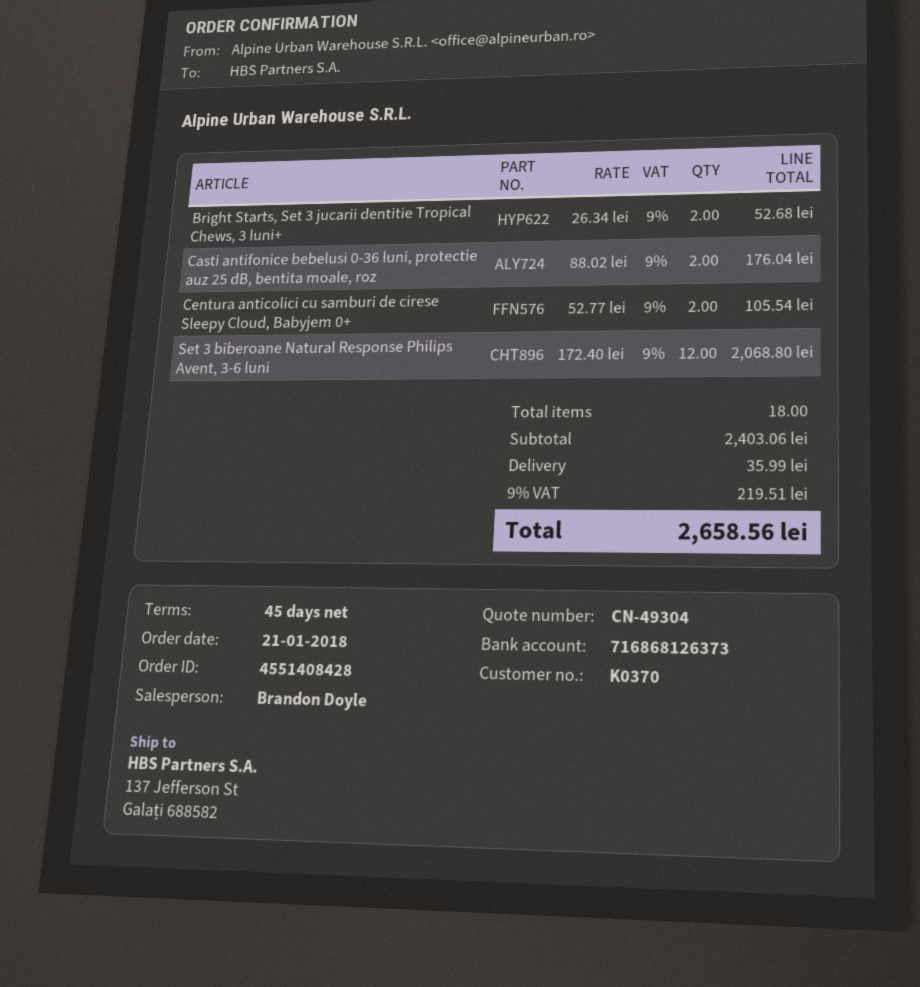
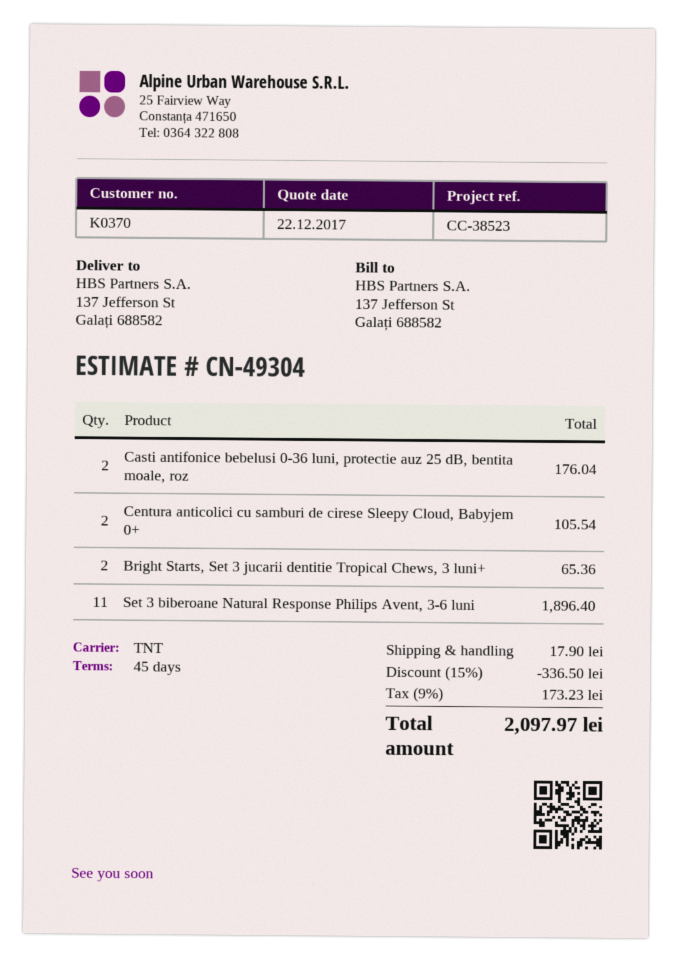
Bright Starts, Set 3 jucarii dentitie Tropical Chews, 3 luni+: 2 for 52.68 -> 2 for 65.36
Set 3 biberoane Natural Response Philips Avent, 3-6 luni: 12 for 2068.80 -> 11 for 1896.40
discount: none -> 15% = 336.50
shipping: 35.99 -> 17.90
tax: 9% = 219.51 -> 9% = 173.23
total: 2658.56 -> 2097.97

